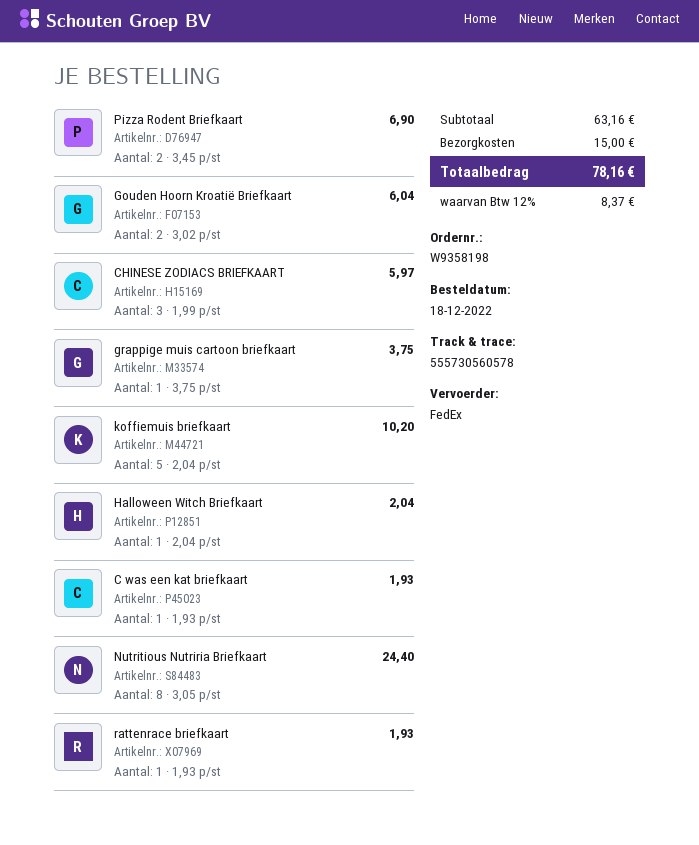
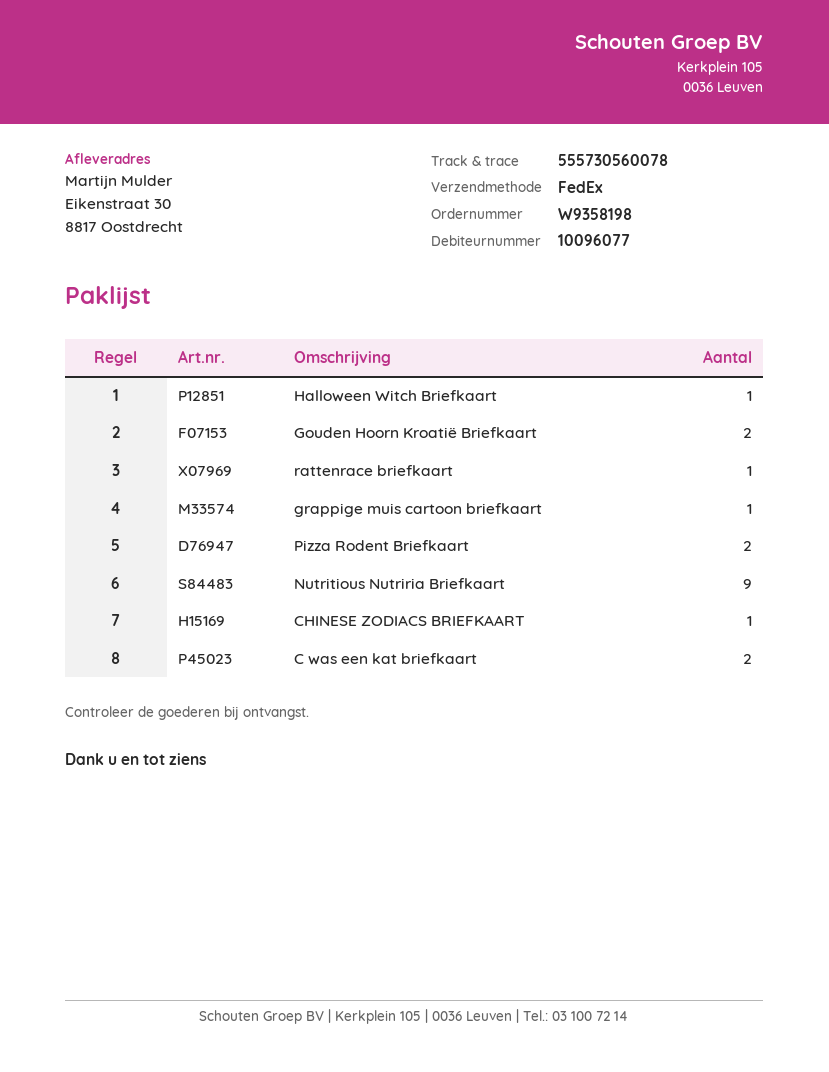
tracking number: 555730560578 -> 555730560078
CHINESE ZODIACS BRIEFKAART: 3 -> 1
koffiemuis briefkaart: 5 -> none
C was een kat briefkaart: 1 -> 2
Nutritious Nutriria Briefkaart: 8 -> 9

